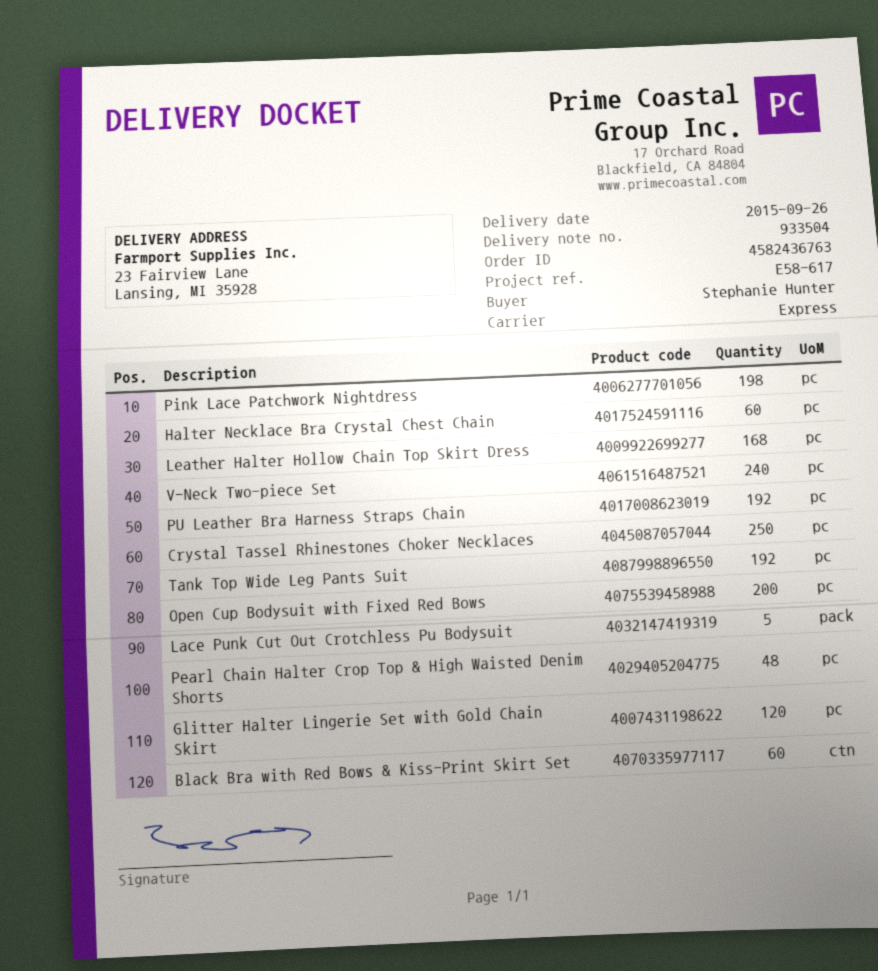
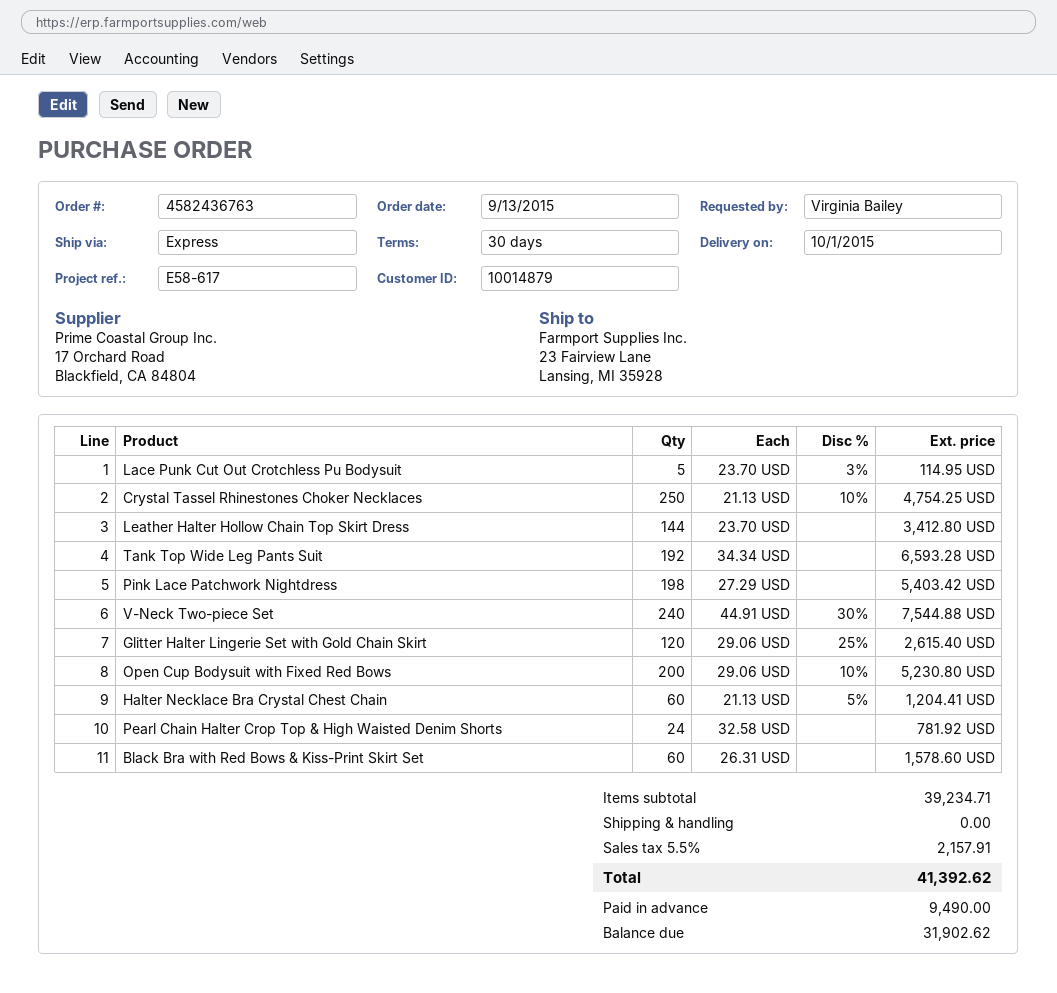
delivery date: 2015-09-26 -> 2015-10-01
ordered by: Stephanie Hunter -> Virginia Bailey
Leather Halter Hollow Chain Top Skirt Dress: 168 -> 144
PU Leather Bra Harness Straps Chain: 192 -> none
Pearl Chain Halter Crop Top & High Waisted Denim Shorts: 48 -> 24

